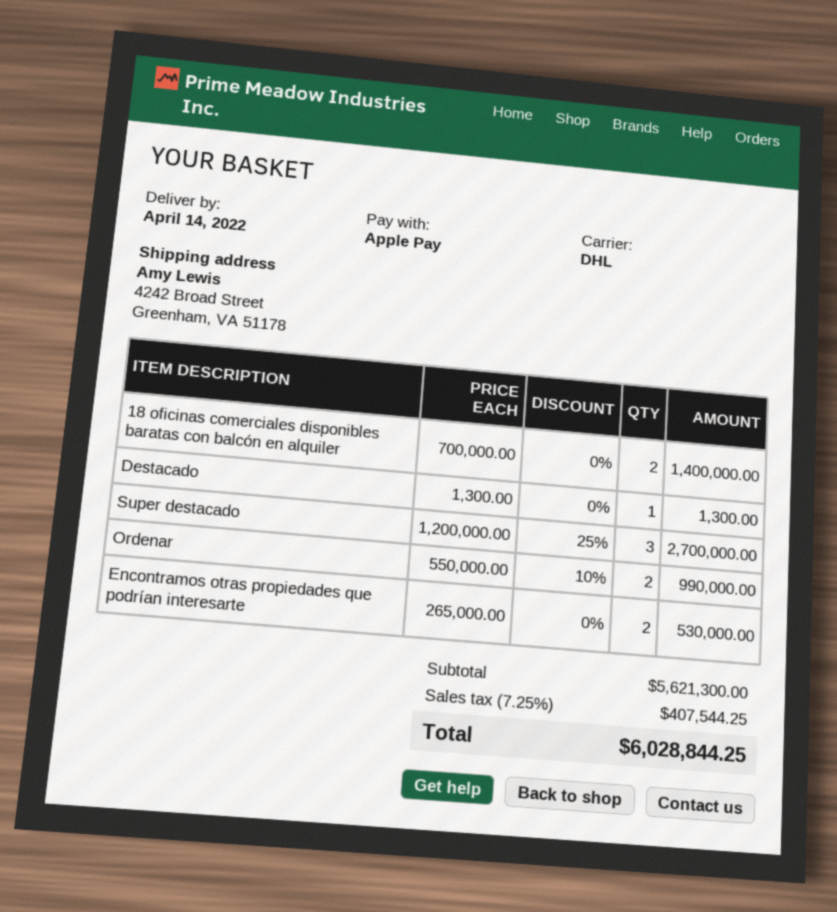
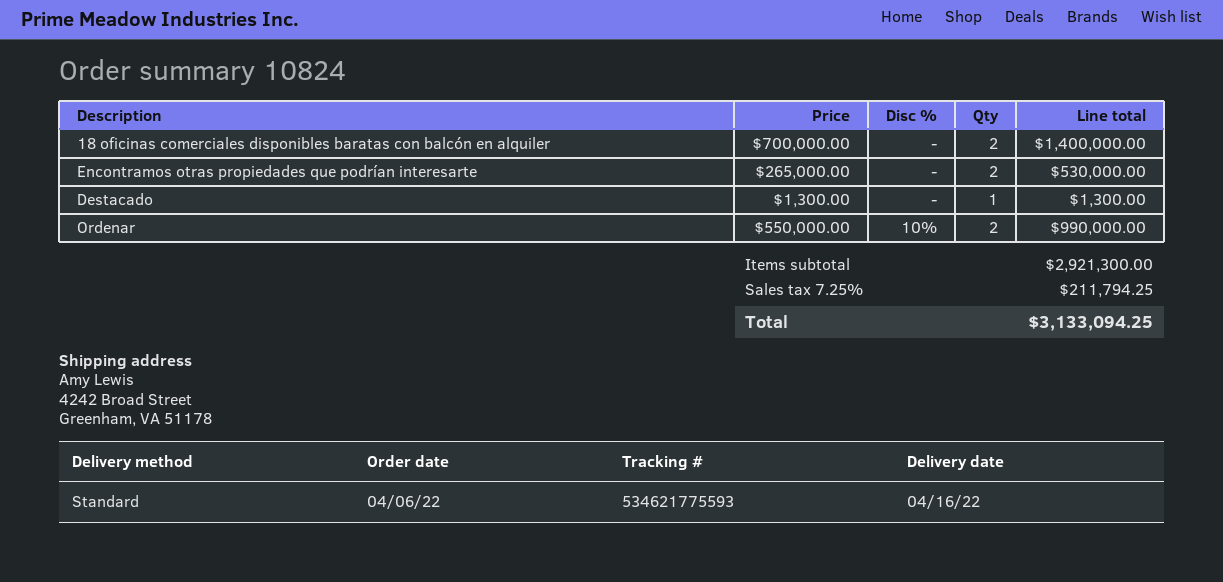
delivery date: 2022-04-14 -> 2022-04-16
shipping method: DHL -> standard
Super destacado: 3 x 1200000.00 - 25% = 2700000.00 -> none
subtotal: 5621300.00 -> 2921300.00
tax: 7.25% = 407544.25 -> 7.25% = 211794.25
total: 6028844.25 -> 3133094.25

